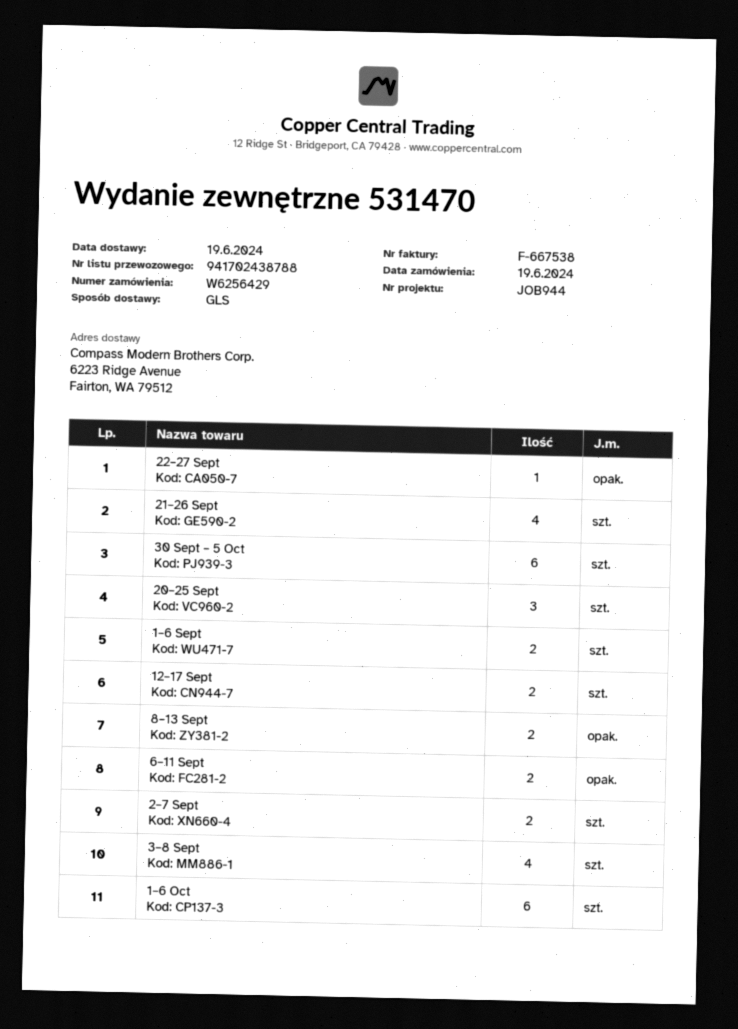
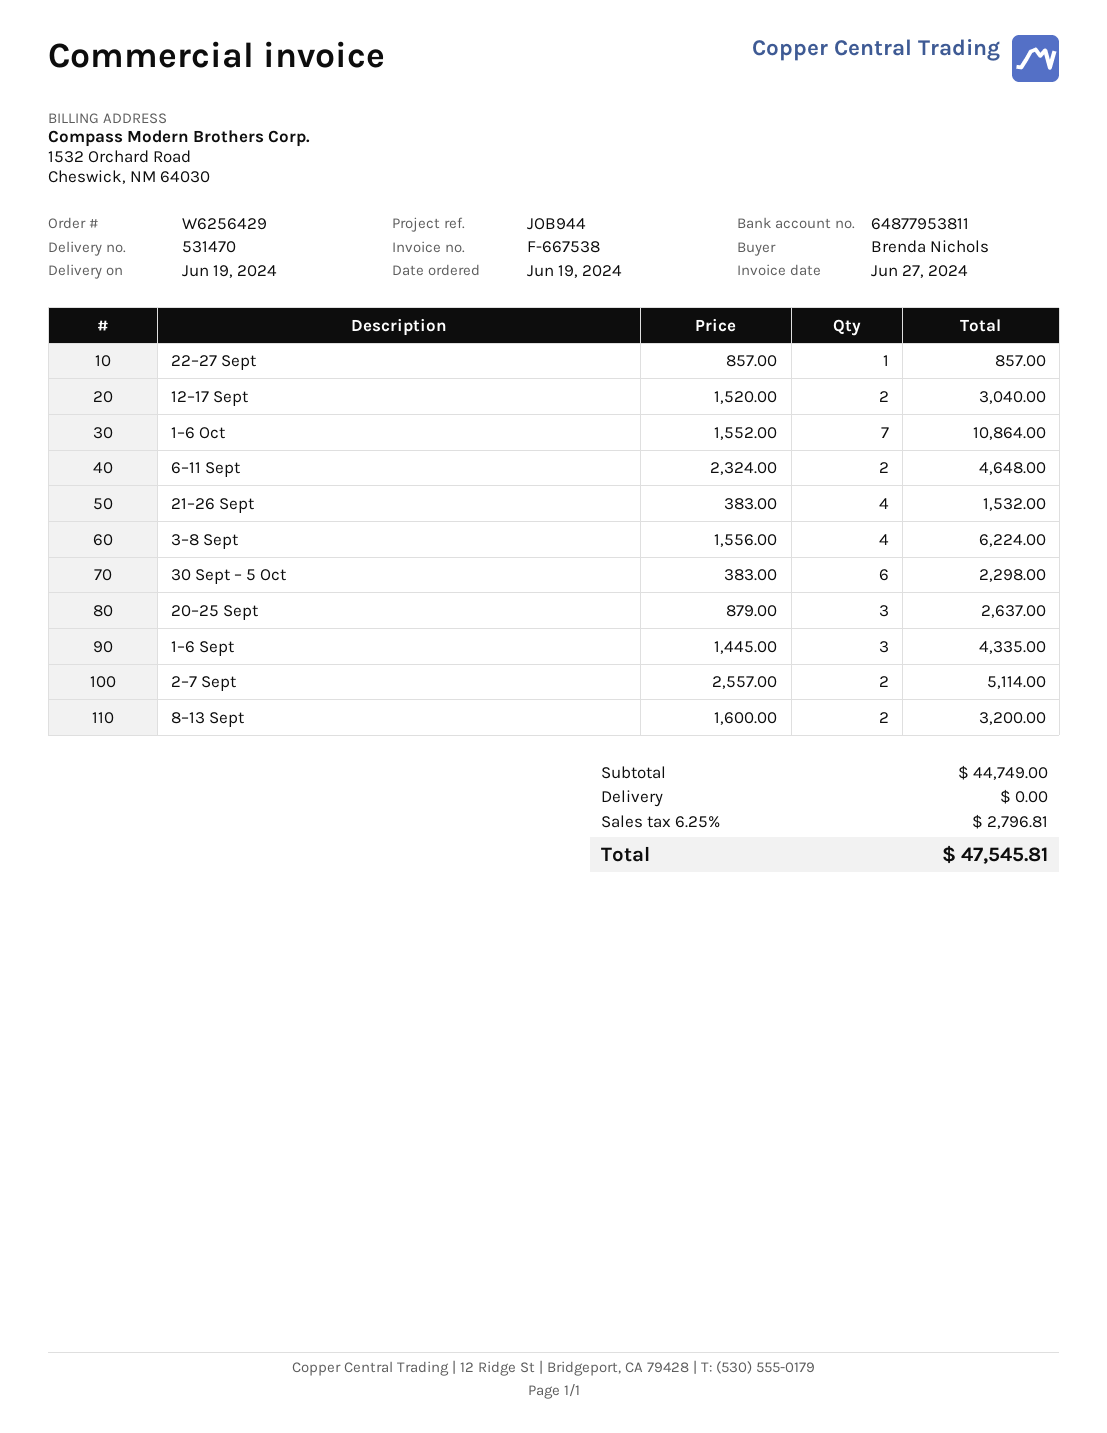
1–6 Sept: 2 -> 3
1–6 Oct: 6 -> 7

